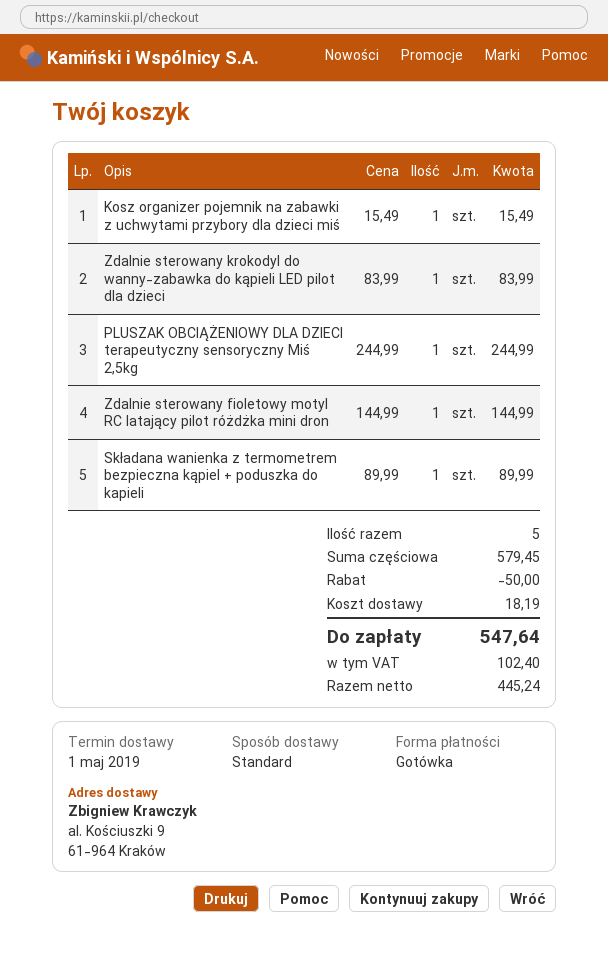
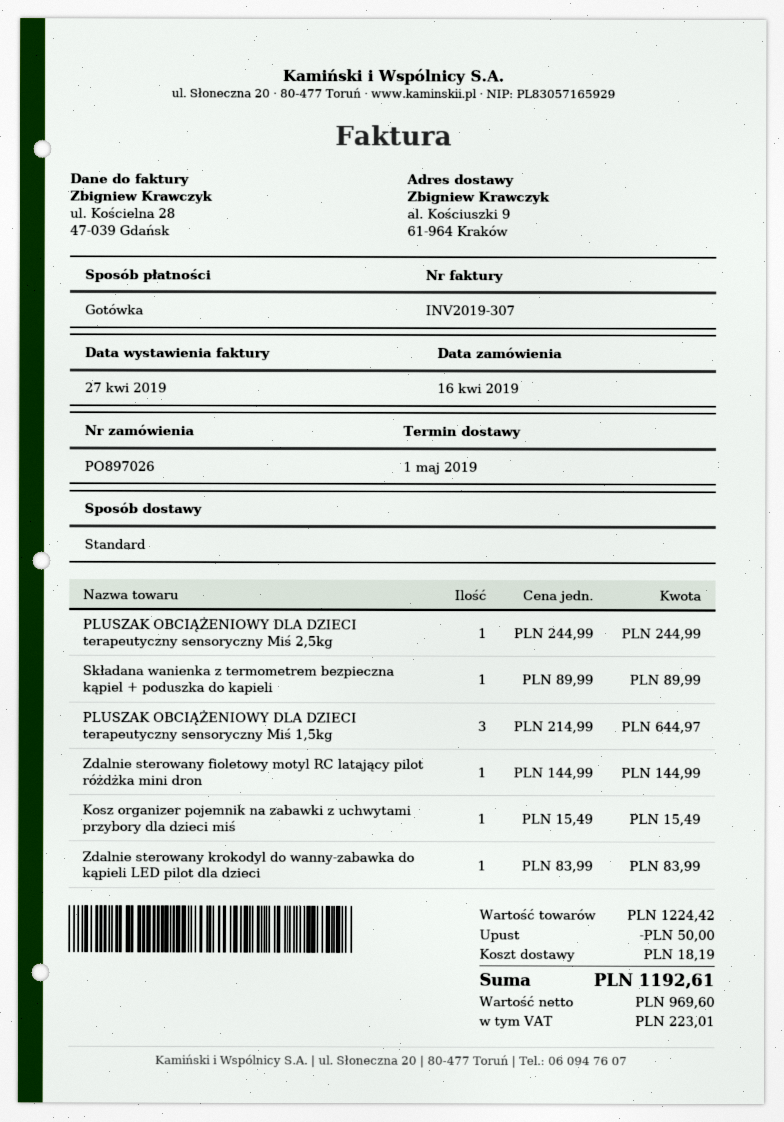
PLUSZAK OBCIĄŻENIOWY DLA DZIECI terapeutyczny sensoryczny Miś 1,5kg: none -> 3 x 214.99 = 644.97
subtotal: 579.45 -> 1224.42
net: 445.24 -> 969.60
tax: 102.40 -> 223.01
total: 547.64 -> 1192.61

